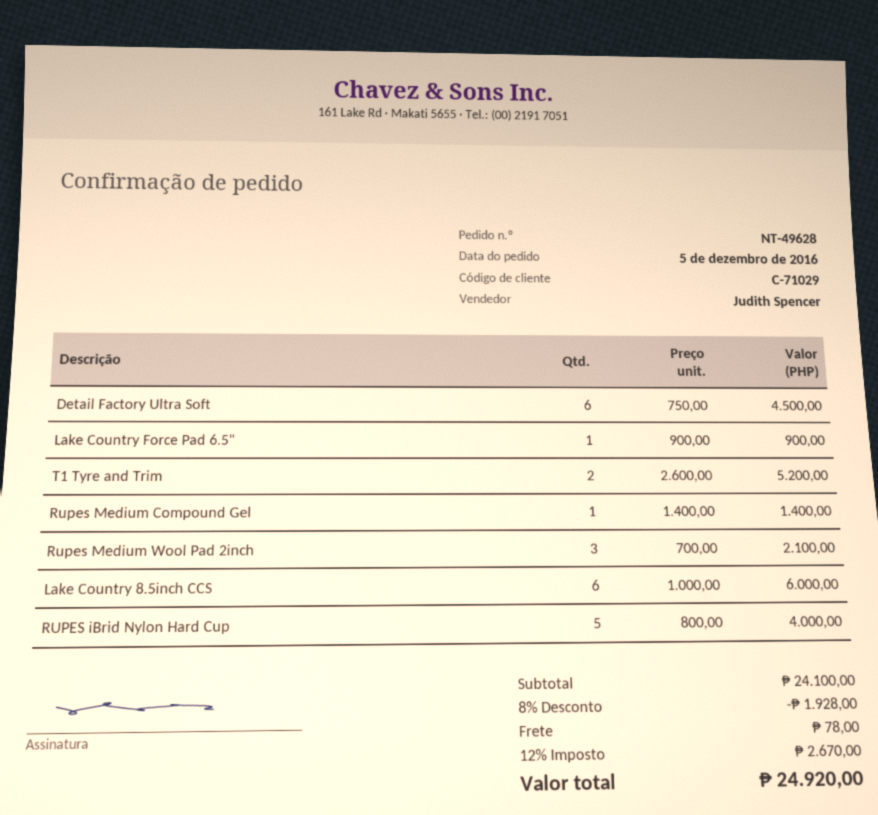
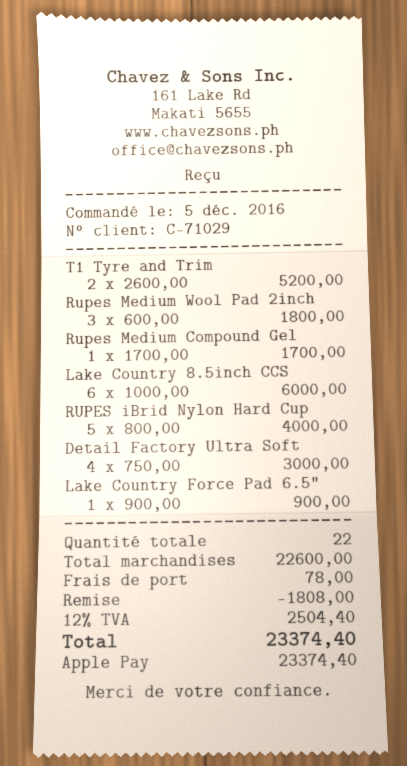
Detail Factory Ultra Soft: 6 x 750.00 = 4500.00 -> 4 x 750.00 = 3000.00
Rupes Medium Compound Gel: 1 x 1400.00 = 1400.00 -> 1 x 1700.00 = 1700.00
Rupes Medium Wool Pad 2inch: 3 x 700.00 = 2100.00 -> 3 x 600.00 = 1800.00
subtotal: 24100.00 -> 22600.00
discount: 1928.00 -> 1808.00
tax: 12% = 2670.00 -> 12% = 2504.40
total: 24920.00 -> 23374.40

